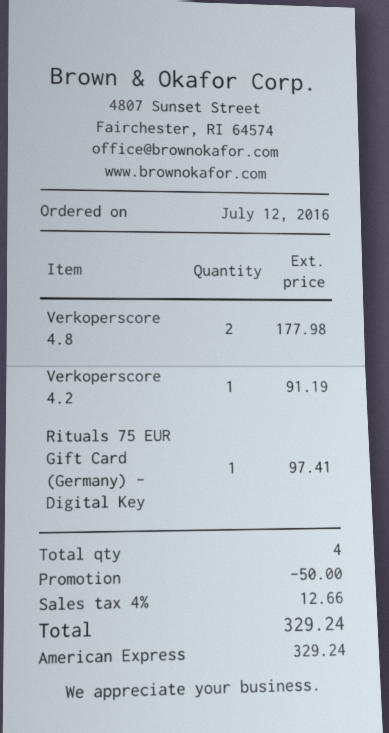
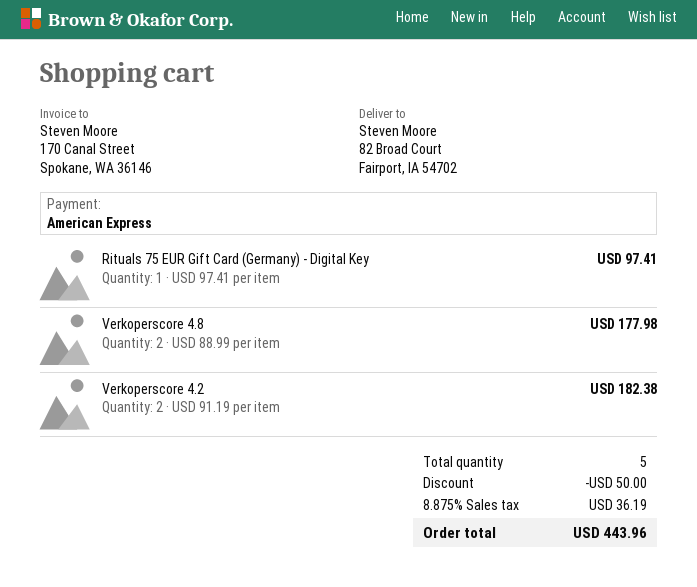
Verkoperscore 4.2: 1 for 91.19 -> 2 for 182.38
total quantity: 4 -> 5
tax: 4% = 12.66 -> 8.875% = 36.19
total: 329.24 -> 443.96

